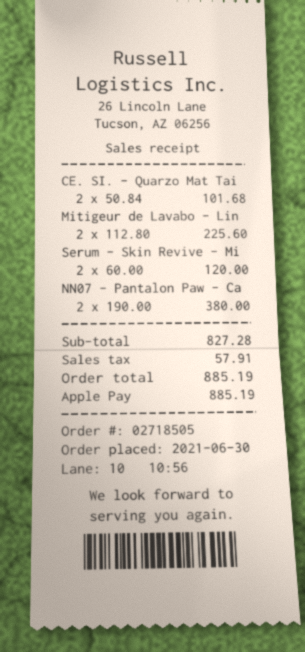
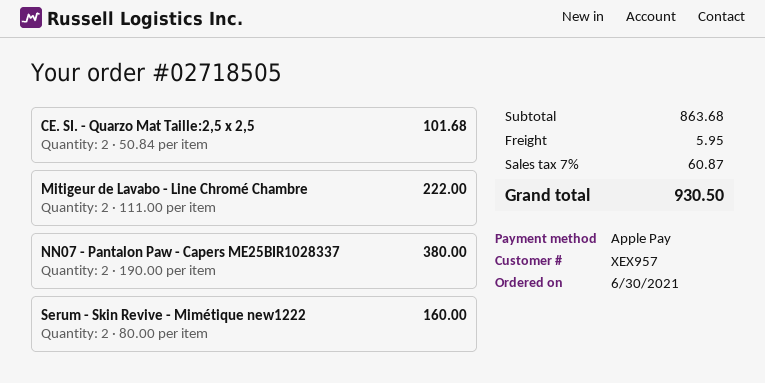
Mitigeur de Lavabo - Lin: 2 x 112.80 = 225.60 -> 2 x 111.00 = 222.00
Serum - Skin Revive - Mi: 2 x 60.00 = 120.00 -> 2 x 80.00 = 160.00
subtotal: 827.28 -> 863.68
shipping: none -> 5.95
tax: 57.91 -> 60.87
total: 885.19 -> 930.50

